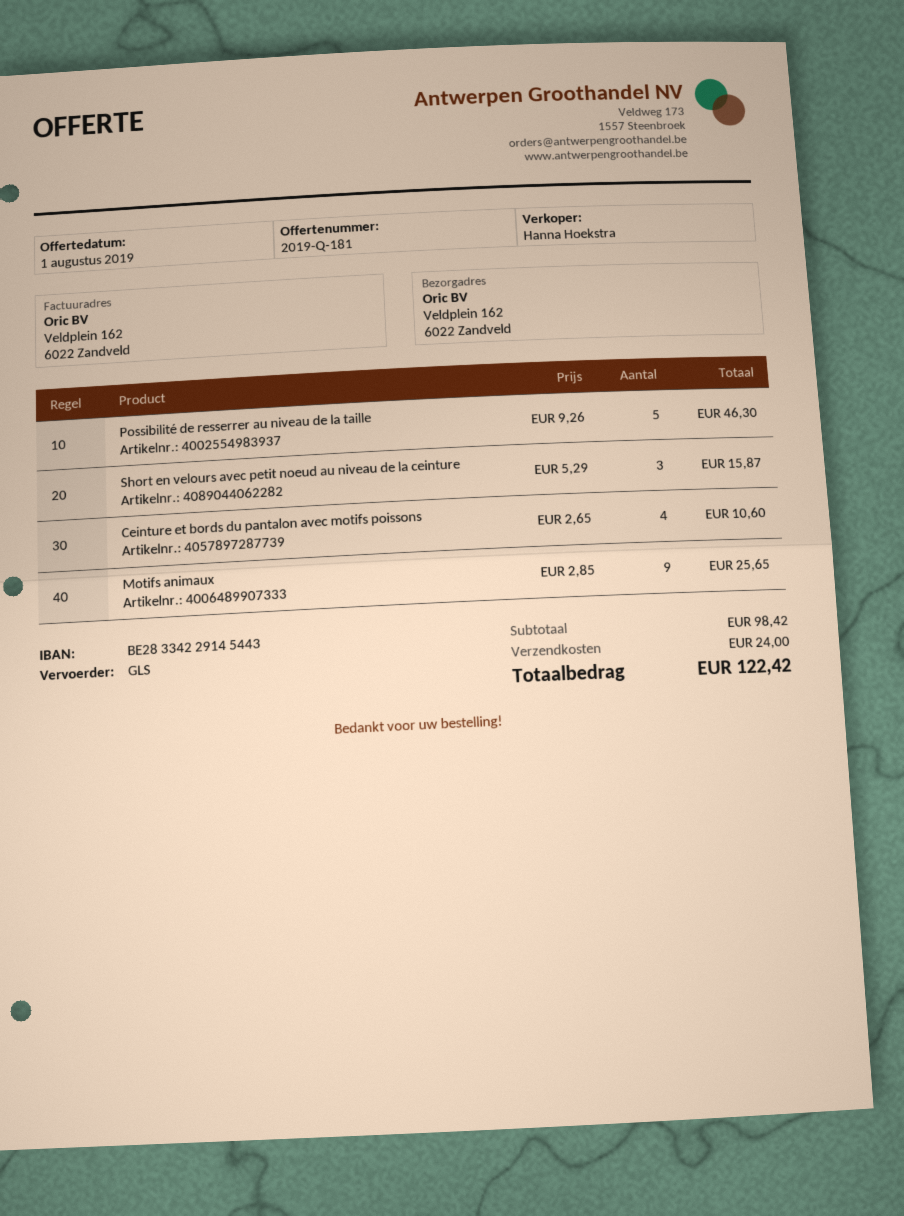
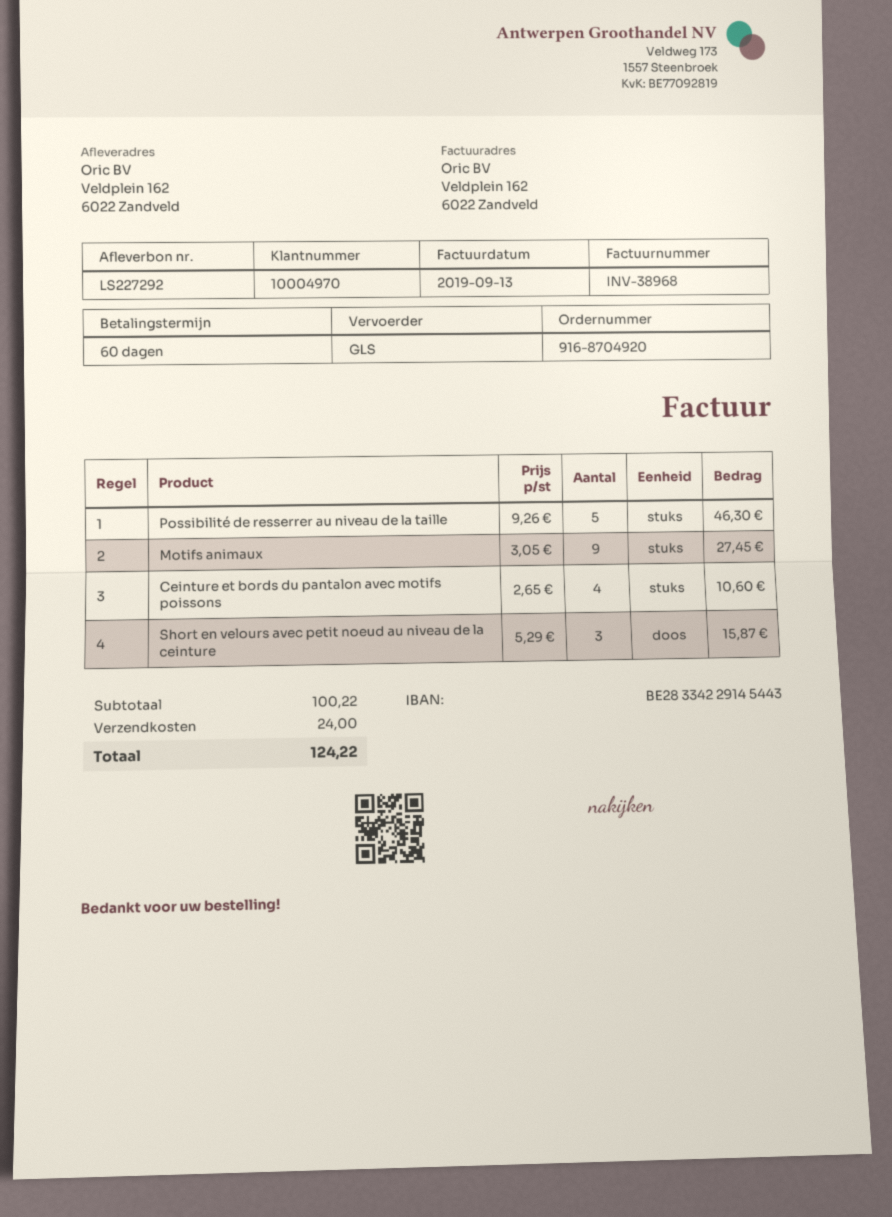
Motifs animaux: 9 x 2.85 = 25.65 -> 9 x 3.05 = 27.45
subtotal: 98.42 -> 100.22
total: 122.42 -> 124.22

